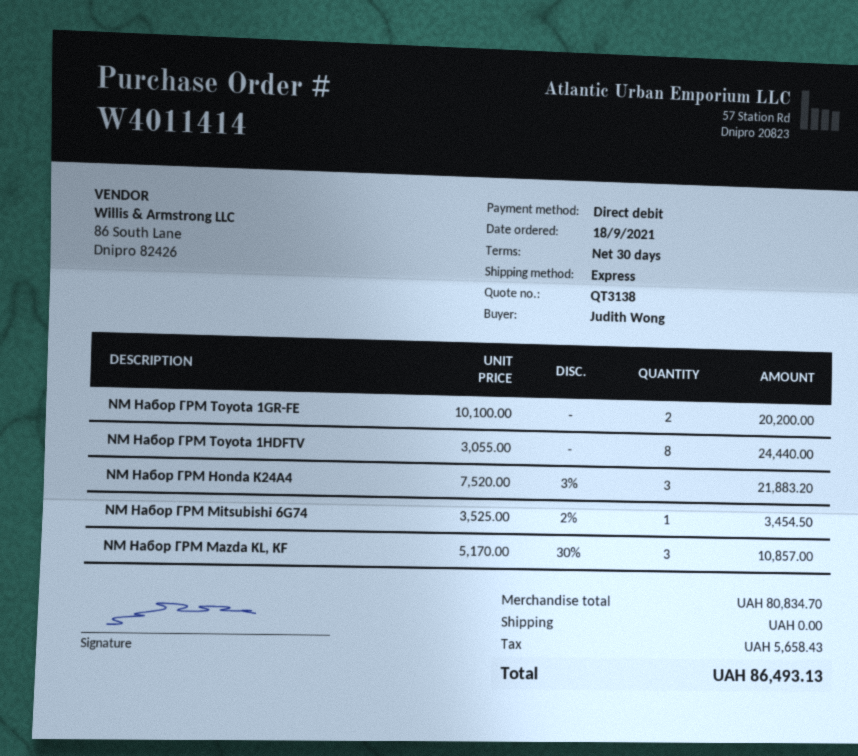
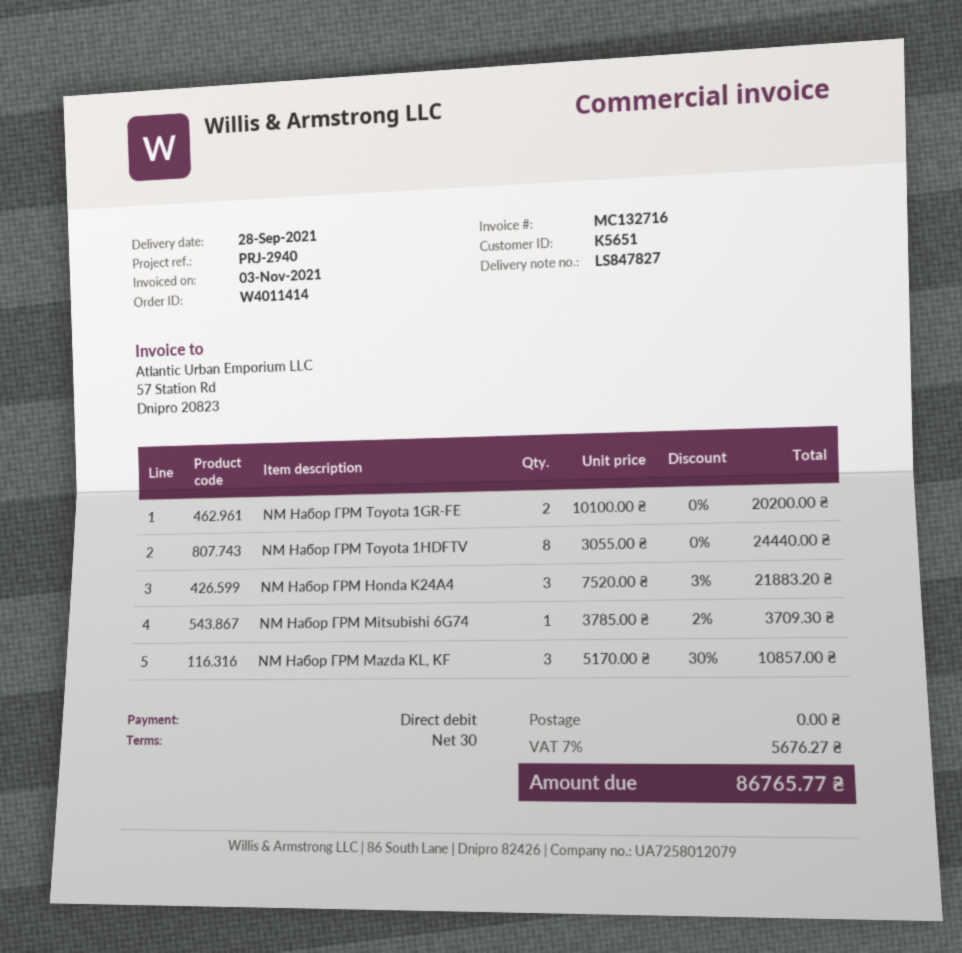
NM Набор ГРМ Mitsubishi 6G74: 1 x 3525.00 - 2% = 3454.50 -> 1 x 3785.00 - 2% = 3709.30
tax: 5658.43 -> 5676.27
total: 86493.13 -> 86765.77

